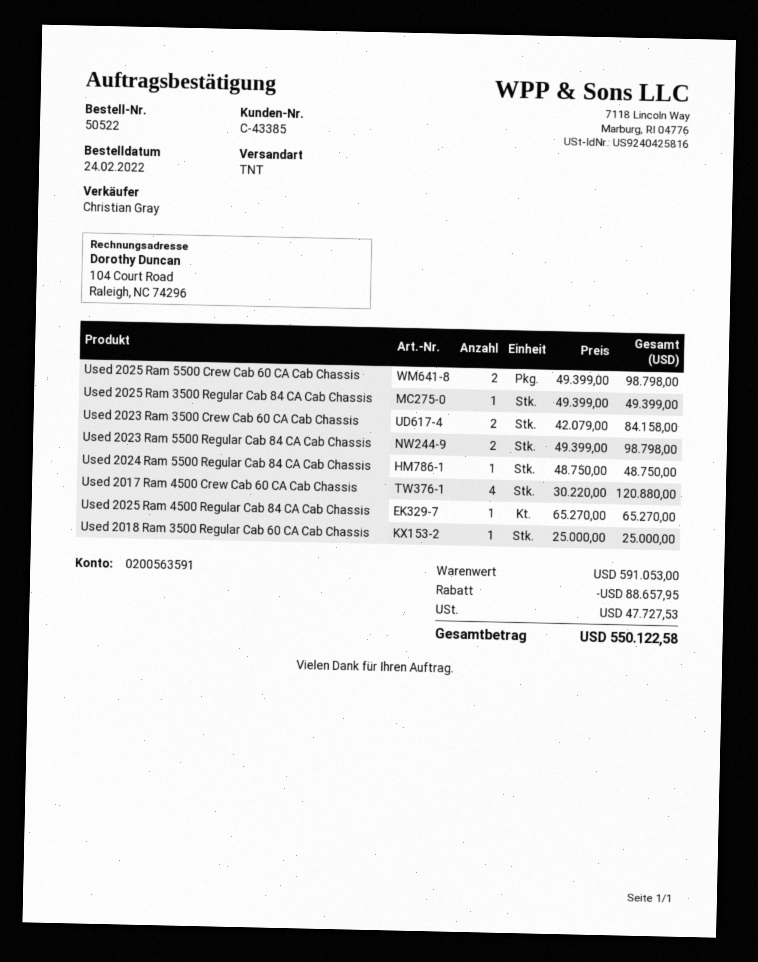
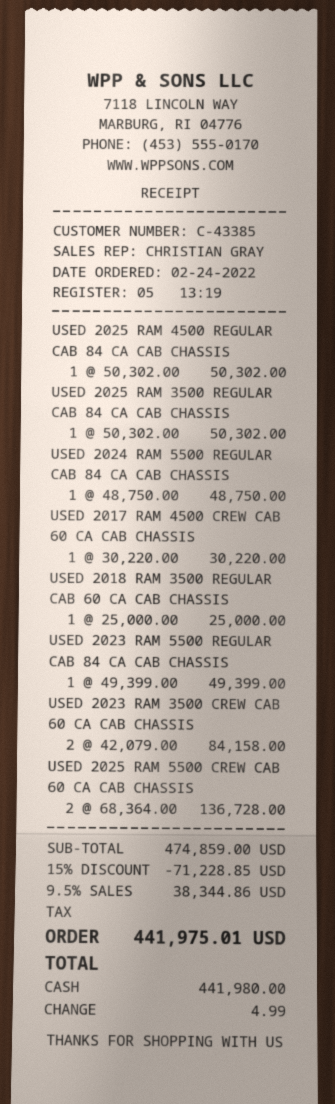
Used 2025 Ram 5500 Crew Cab 60 CA Cab Chassis: 2 x 49399.00 = 98798.00 -> 2 x 68364.00 = 136728.00
Used 2025 Ram 3500 Regular Cab 84 CA Cab Chassis: 1 x 49399.00 = 49399.00 -> 1 x 50302.00 = 50302.00
Used 2023 Ram 5500 Regular Cab 84 CA Cab Chassis: 2 x 49399.00 = 98798.00 -> 1 x 49399.00 = 49399.00
Used 2017 Ram 4500 Crew Cab 60 CA Cab Chassis: 4 x 30220.00 = 120880.00 -> 1 x 30220.00 = 30220.00
Used 2025 Ram 4500 Regular Cab 84 CA Cab Chassis: 1 x 65270.00 = 65270.00 -> 1 x 50302.00 = 50302.00
subtotal: 591053.00 -> 474859.00
discount: 88657.95 -> 71228.85
tax: 47727.53 -> 38344.86
total: 550122.58 -> 441975.01

